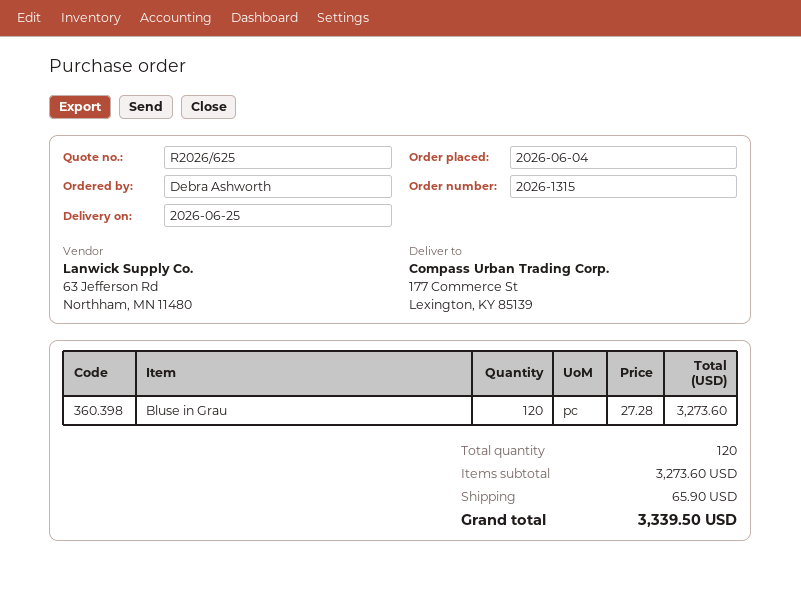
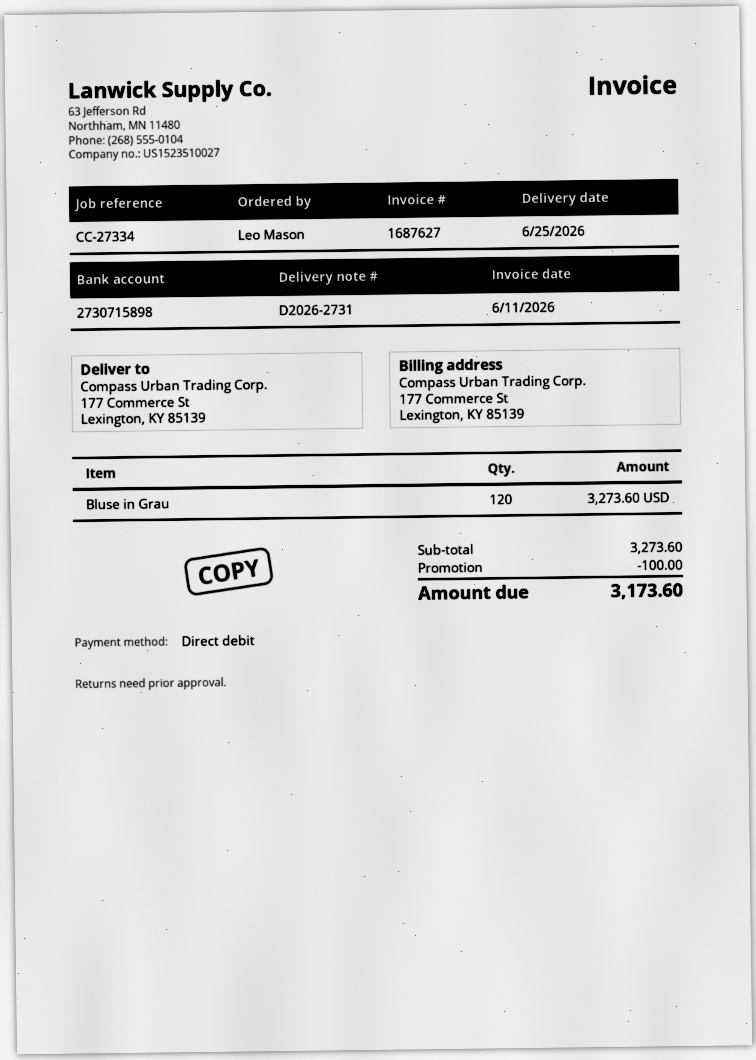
ordered by: Debra Ashworth -> Leo Mason
discount: none -> 100.00
shipping: 65.90 -> none
total: 3339.50 -> 3173.60

